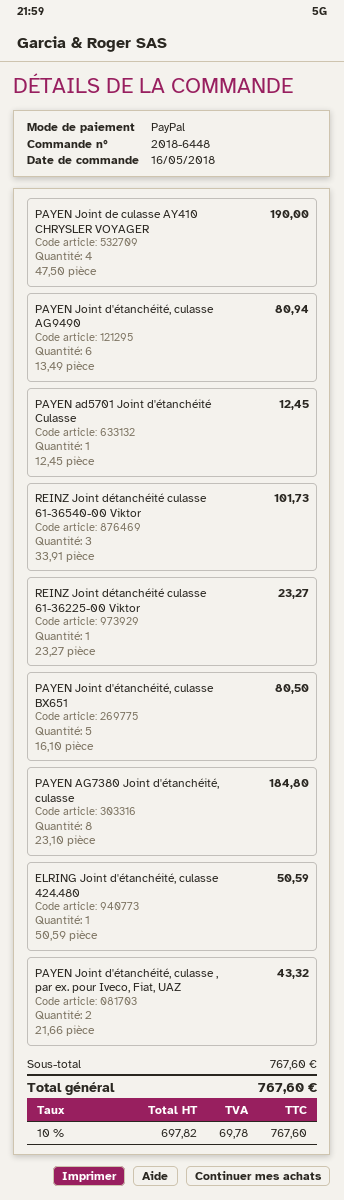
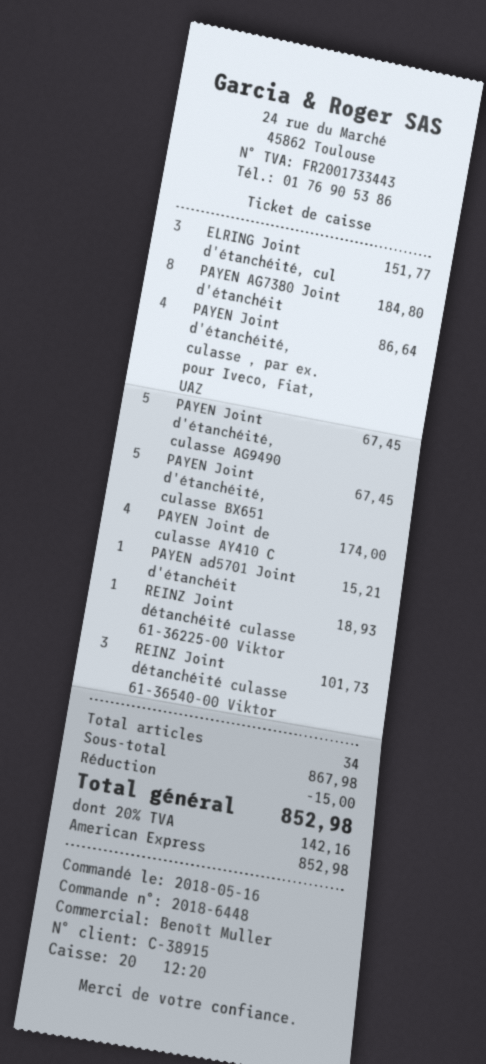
payment method: PayPal -> American Express
PAYEN Joint de culasse AY410 CHRYSLER VOYAGER: 4 for 190.00 -> 4 for 174.00
PAYEN Joint d'étanchéité, culasse AG9490: 6 for 80.94 -> 5 for 67.45
PAYEN ad5701 Joint d'étanchéité Culasse: 1 for 12.45 -> 1 for 15.21
REINZ Joint détanchéité culasse 61-36225-00 Viktor: 1 for 23.27 -> 1 for 18.93
PAYEN Joint d'étanchéité, culasse BX651: 5 for 80.50 -> 5 for 67.45
ELRING Joint d'étanchéité, culasse 424.480: 1 for 50.59 -> 3 for 151.77
PAYEN Joint d'étanchéité, culasse , par ex. pour Iveco, Fiat, UAZ: 2 for 43.32 -> 4 for 86.64
subtotal: 767.60 -> 867.98
discount: none -> 15.00
tax: 10% = 69.78 -> 20% = 142.16
total: 767.60 -> 852.98

